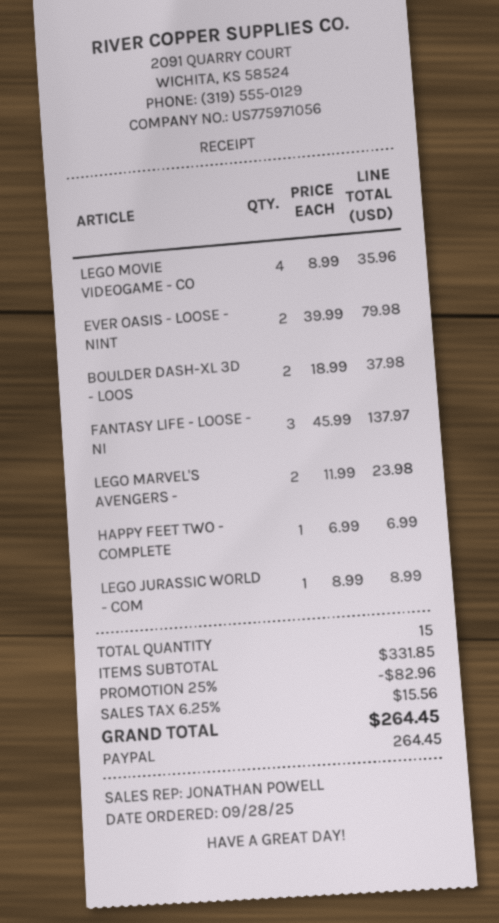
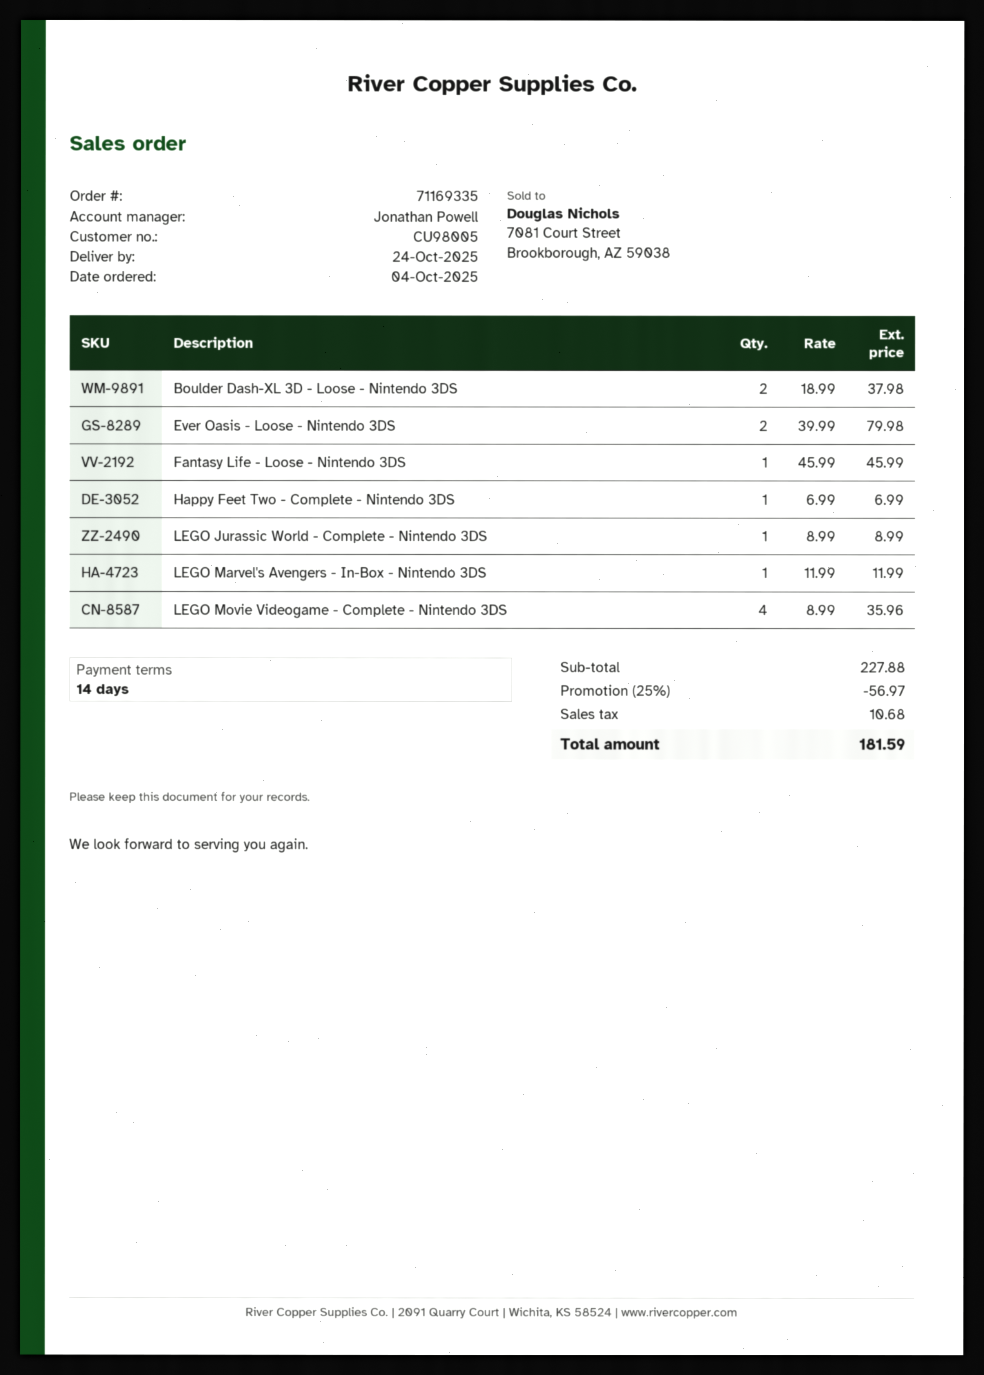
order date: 2025-09-28 -> 2025-10-04
FANTASY LIFE - LOOSE - NI: 3 x 45.99 = 137.97 -> 1 x 45.99 = 45.99
LEGO MARVEL'S AVENGERS -: 2 x 11.99 = 23.98 -> 1 x 11.99 = 11.99
subtotal: 331.85 -> 227.88
discount: 25% = 82.96 -> 25% = 56.97
tax: 15.56 -> 10.68
total: 264.45 -> 181.59

